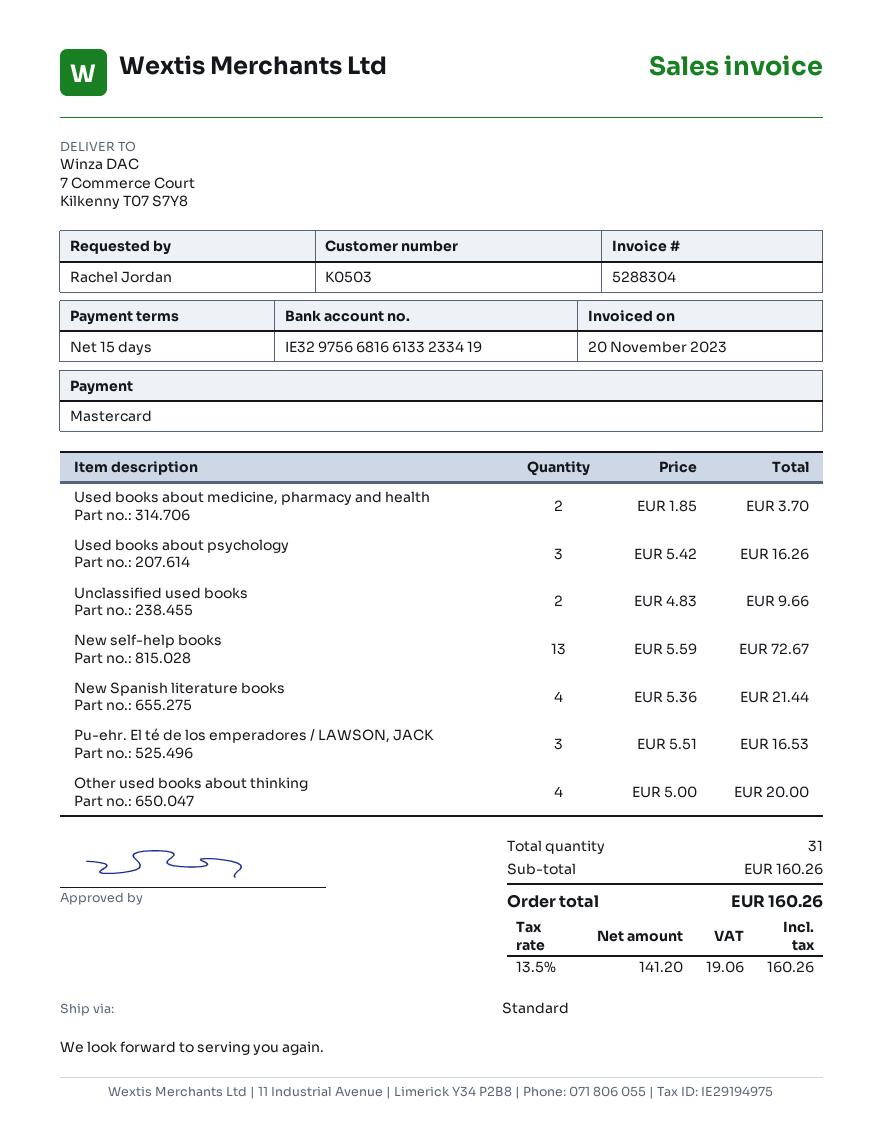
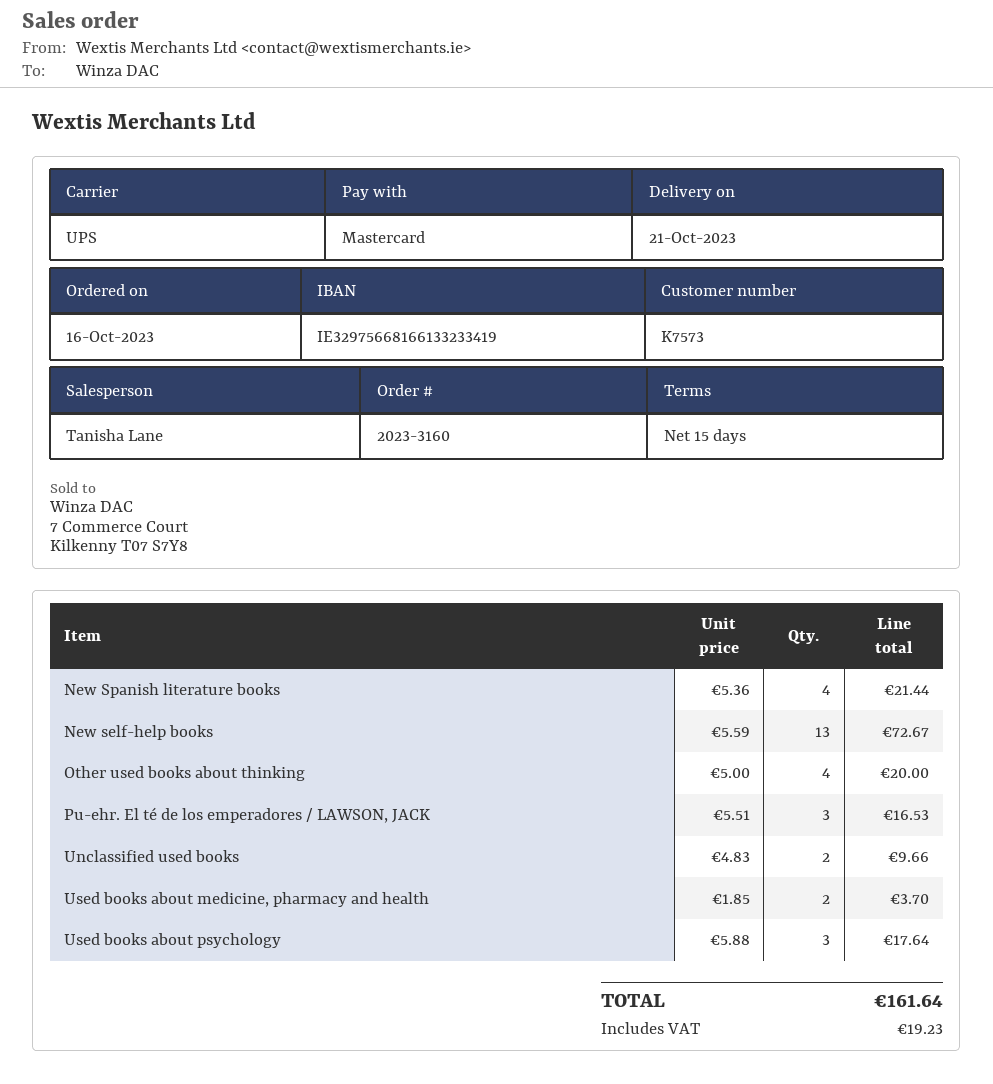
customer number: K0503 -> K7573
shipping method: standard -> UPS
Used books about psychology: 3 x 5.42 = 16.26 -> 3 x 5.88 = 17.64
tax: 19.06 -> 19.23
total: 160.26 -> 161.64

